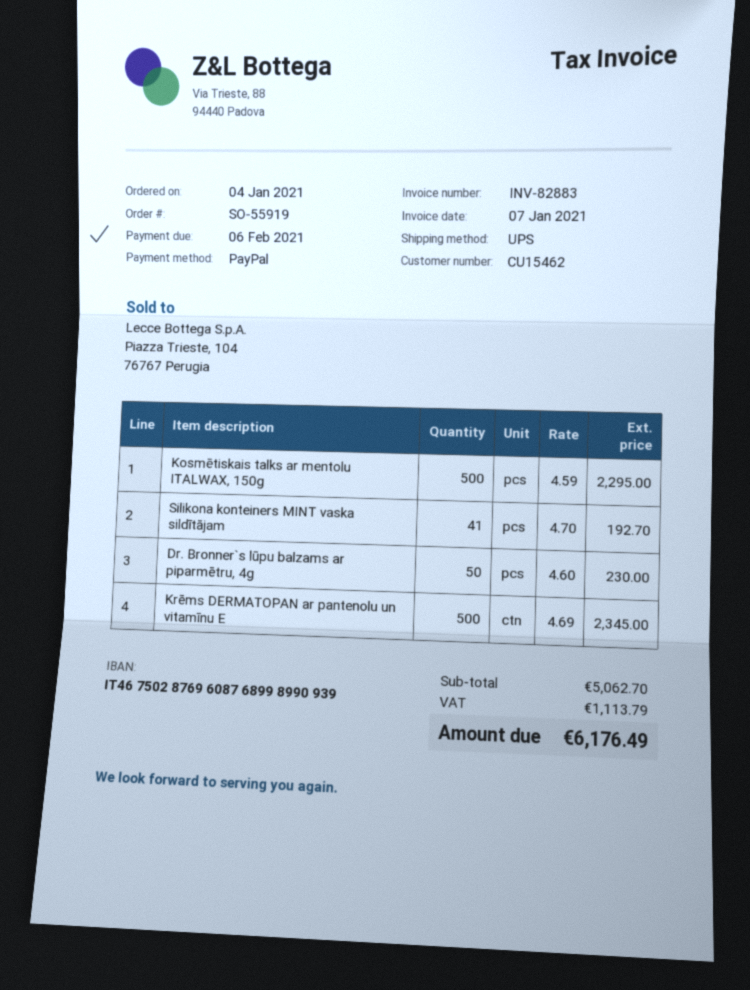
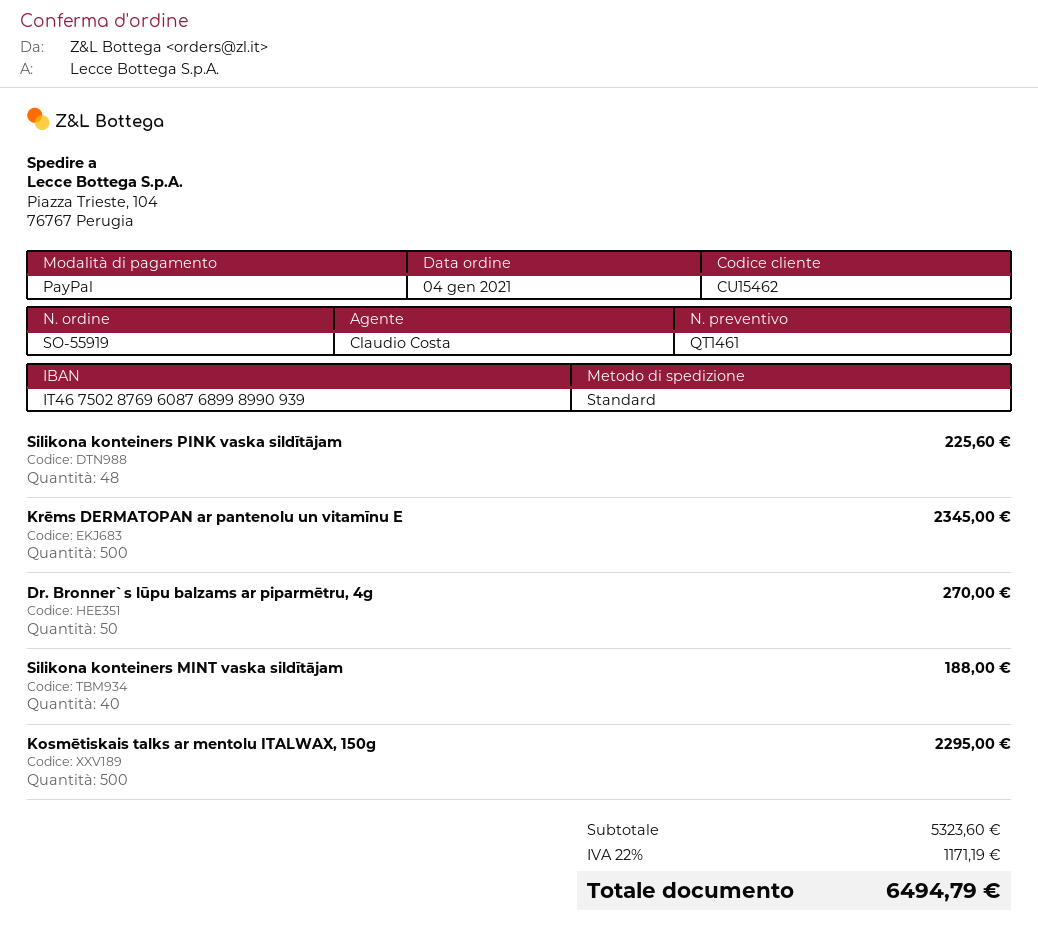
shipping method: UPS -> standard
Silikona konteiners MINT vaska sildītājam: 41 for 192.70 -> 40 for 188.00
Dr. Bronner`s lūpu balzams ar piparmētru, 4g: 50 for 230.00 -> 50 for 270.00
Silikona konteiners PINK vaska sildītājam: none -> 48 for 225.60
subtotal: 5062.70 -> 5323.60
tax: 1113.79 -> 1171.19
total: 6176.49 -> 6494.79

